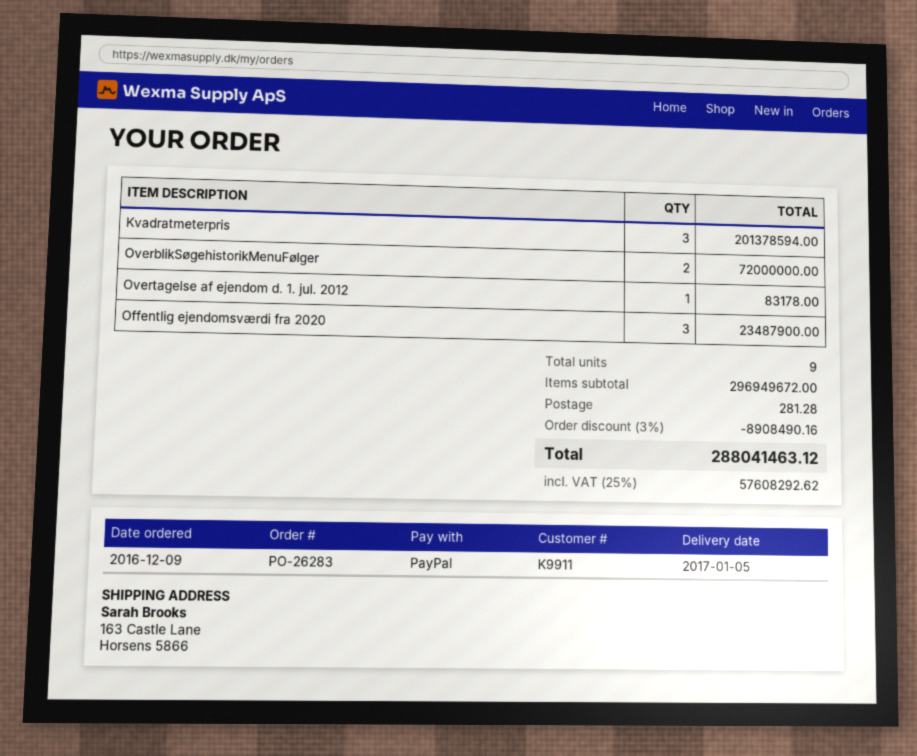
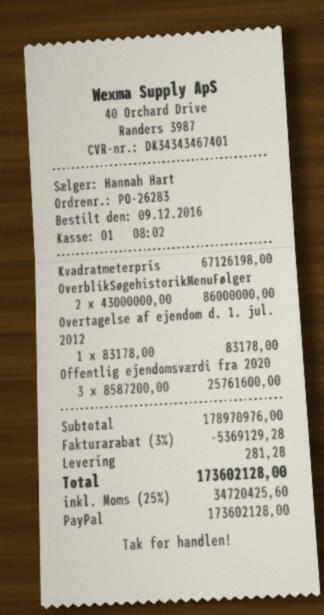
Kvadratmeterpris: 3 for 201378594.00 -> 1 for 67126198.00
OverblikSøgehistorikMenuFølger: 2 for 72000000.00 -> 2 for 86000000.00
Offentlig ejendomsværdi fra 2020: 3 for 23487900.00 -> 3 for 25761600.00
subtotal: 296949672.00 -> 178970976.00
discount: 3% = 8908490.16 -> 3% = 5369129.28
tax: 25% = 57608292.62 -> 25% = 34720425.60
total: 288041463.12 -> 173602128.00

